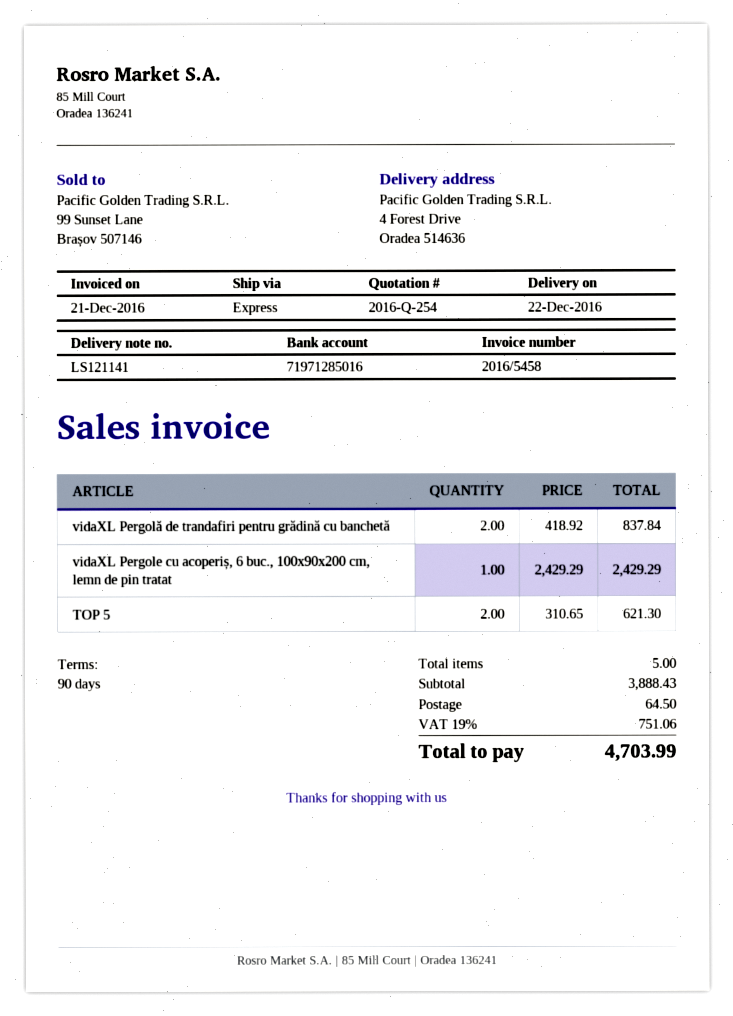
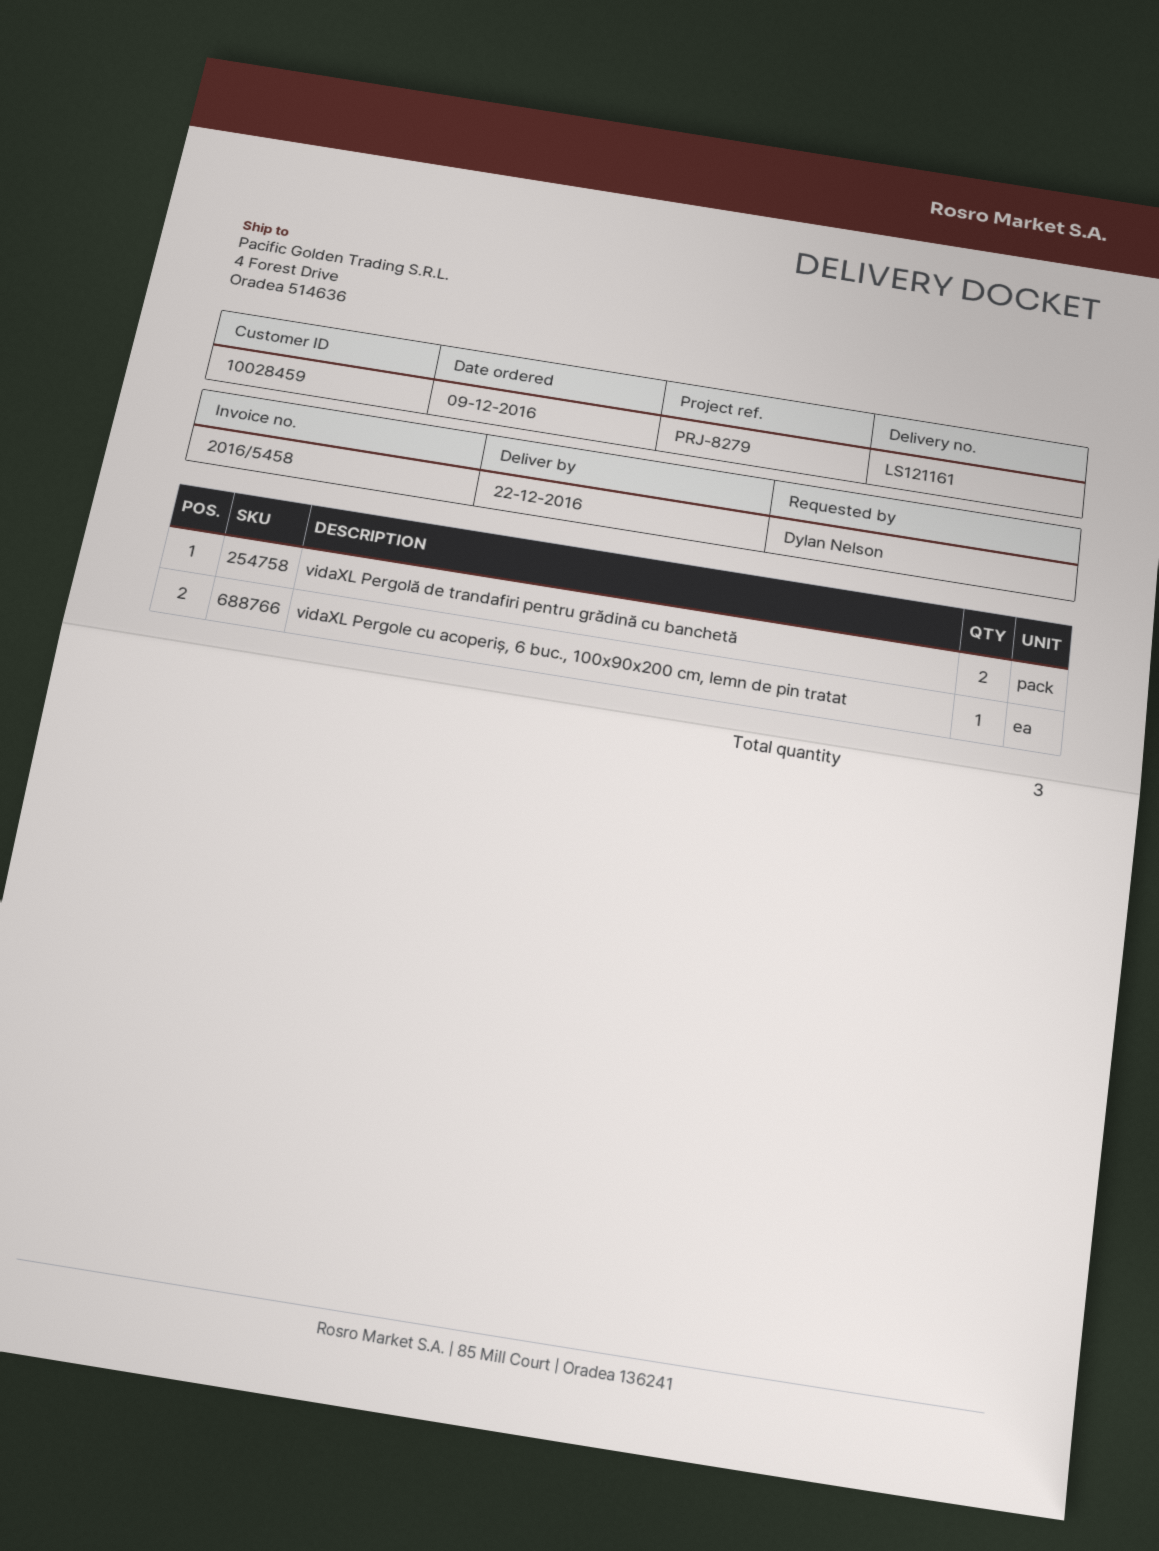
delivery note number: LS121141 -> LS121161
TOP 5: 2 -> none
total quantity: 5 -> 3

